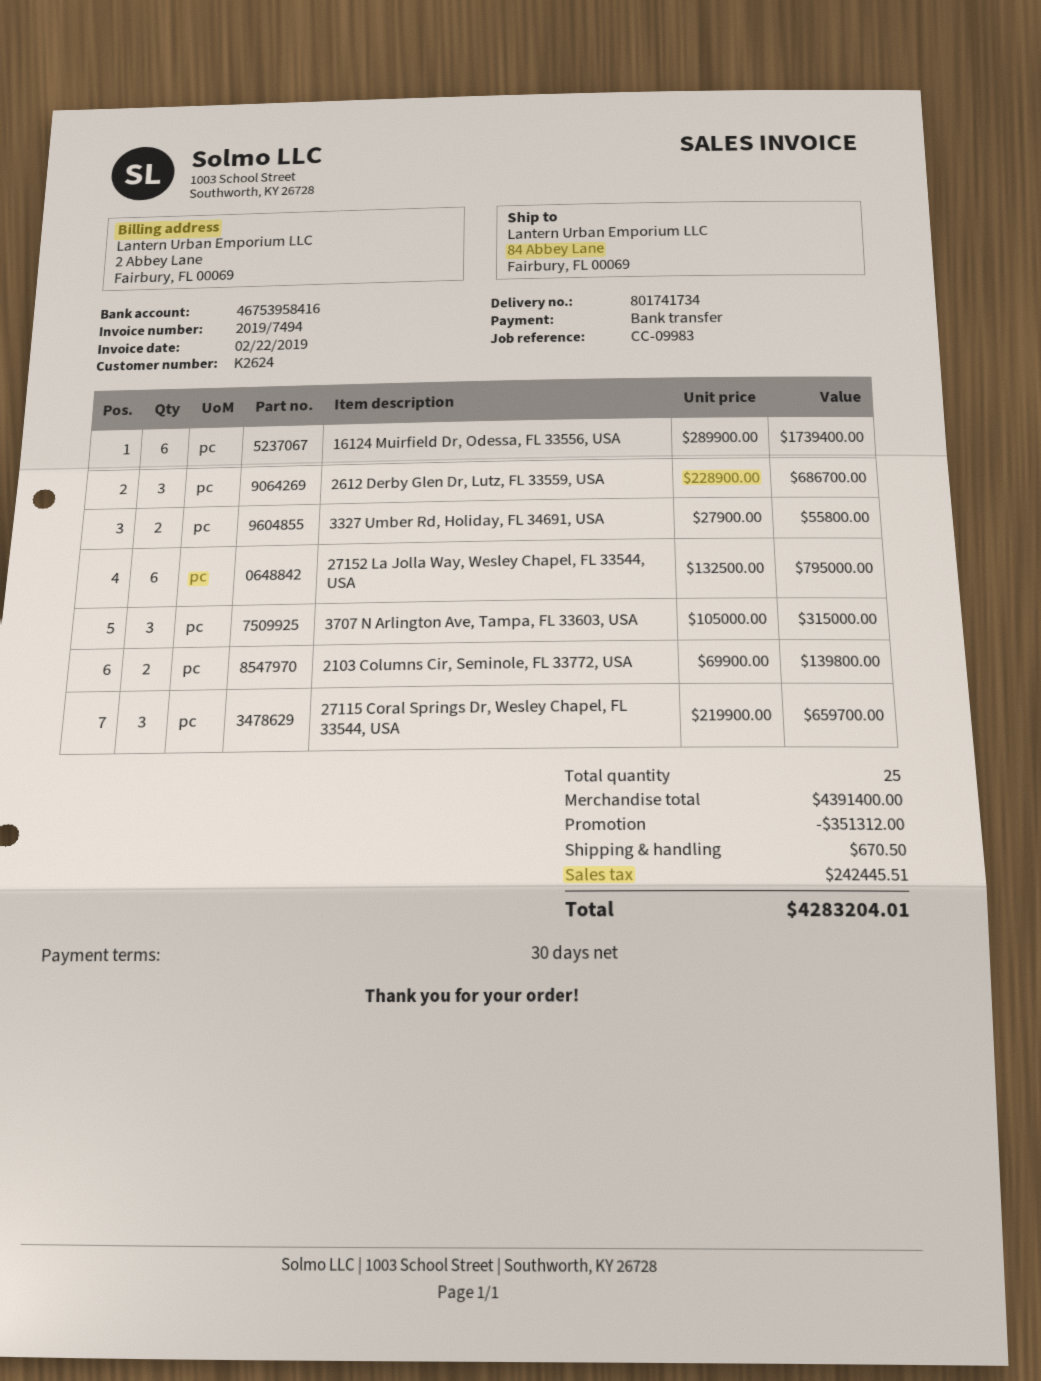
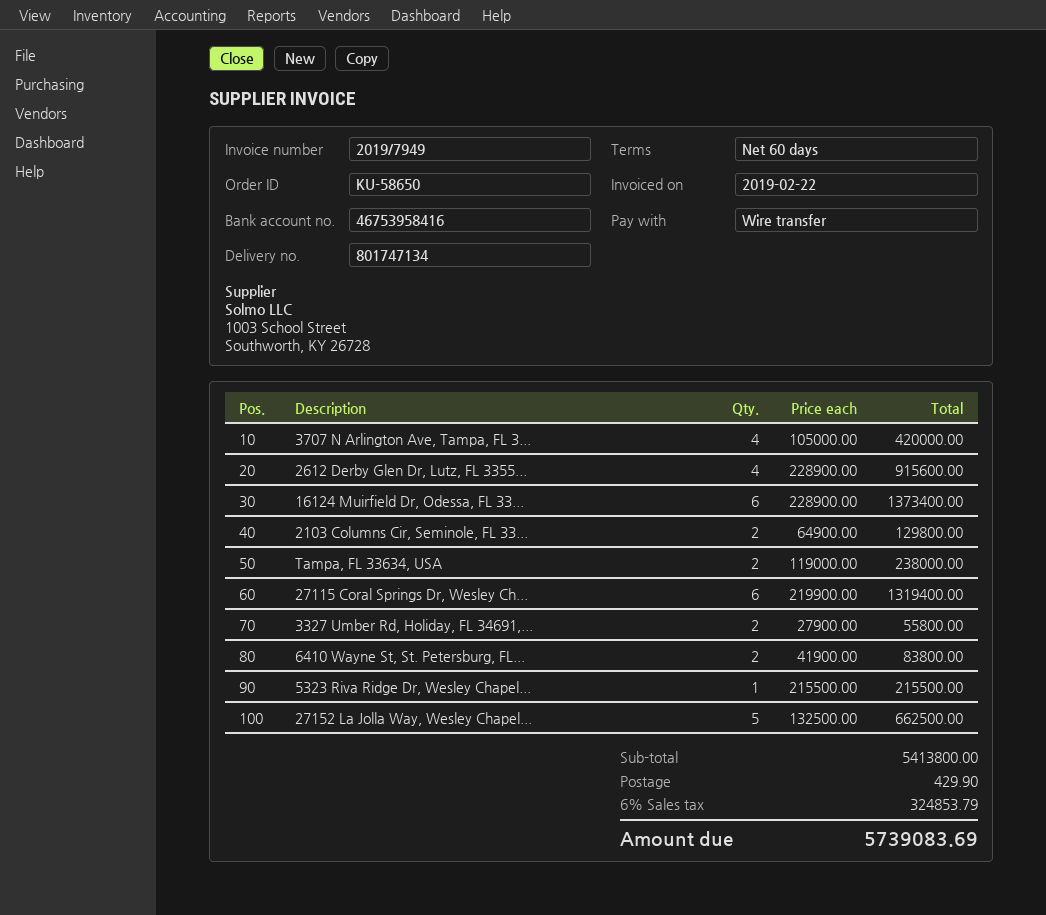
delivery note number: 801741734 -> 801747134
invoice number: 2019/7494 -> 2019/7949
payment terms: 30 days -> 60 days
16124 Muirfield Dr, Odessa, FL 33556, USA: 6 x 289900.00 = 1739400.00 -> 6 x 228900.00 = 1373400.00
2612 Derby Glen Dr, Lutz, FL 33559, USA: 3 x 228900.00 = 686700.00 -> 4 x 228900.00 = 915600.00
27152 La Jolla Way, Wesley Chapel, FL 33544, USA: 6 x 132500.00 = 795000.00 -> 5 x 132500.00 = 662500.00
3707 N Arlington Ave, Tampa, FL 33603, USA: 3 x 105000.00 = 315000.00 -> 4 x 105000.00 = 420000.00
2103 Columns Cir, Seminole, FL 33772, USA: 2 x 69900.00 = 139800.00 -> 2 x 64900.00 = 129800.00
27115 Coral Springs Dr, Wesley Chapel, FL 33544, USA: 3 x 219900.00 = 659700.00 -> 6 x 219900.00 = 1319400.00
Tampa, FL 33634, USA: none -> 2 x 119000.00 = 238000.00
6410 Wayne St, St. Petersburg, FL...: none -> 2 x 41900.00 = 83800.00
5323 Riva Ridge Dr, Wesley Chapel...: none -> 1 x 215500.00 = 215500.00
subtotal: 4391400.00 -> 5413800.00
discount: 351312.00 -> none
shipping: 670.50 -> 429.90
tax: 242445.51 -> 324853.79
total: 4283204.01 -> 5739083.69

